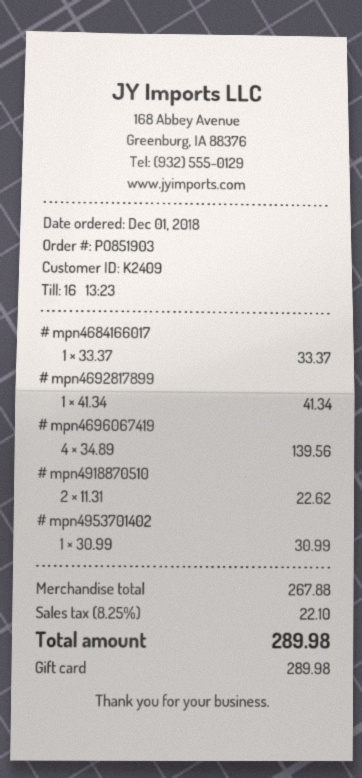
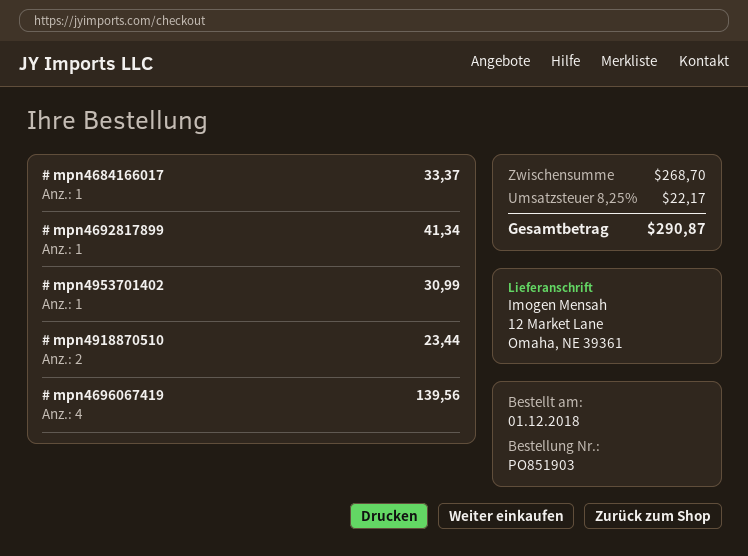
# mpn4918870510: 2 for 22.62 -> 2 for 23.44
subtotal: 267.88 -> 268.70
tax: 8.25% = 22.10 -> 8.25% = 22.17
total: 289.98 -> 290.87

